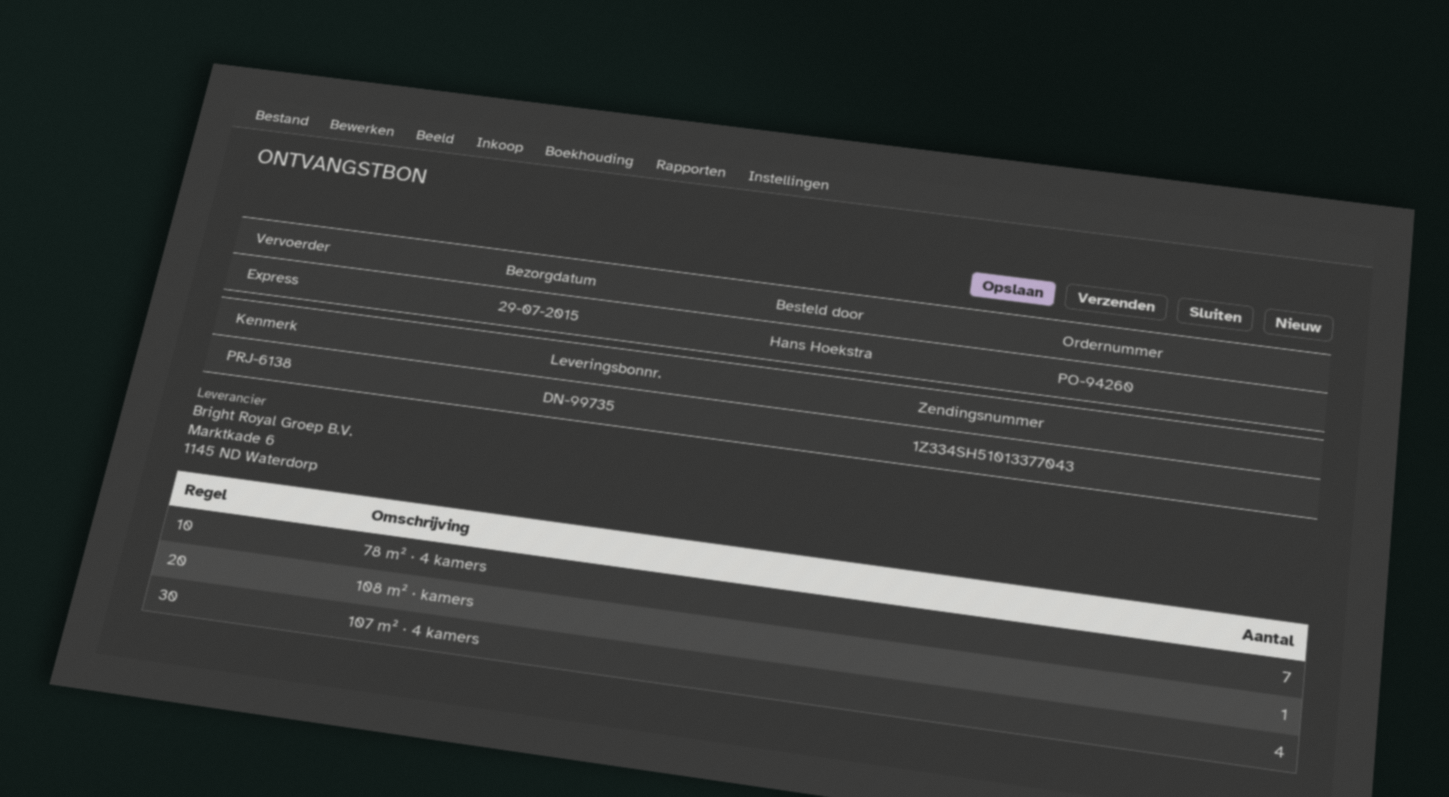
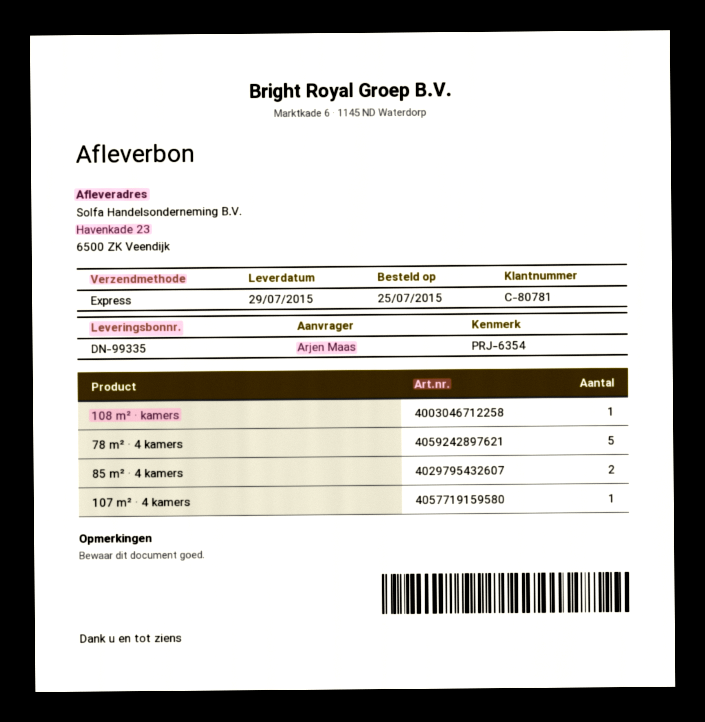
delivery note number: DN-99735 -> DN-99335
reference: PRJ-6138 -> PRJ-6354
ordered by: Hans Hoekstra -> Arjen Maas
78 m² · 4 kamers: 7 -> 5
107 m² · 4 kamers: 4 -> 1
85 m² · 4 kamers: none -> 2

